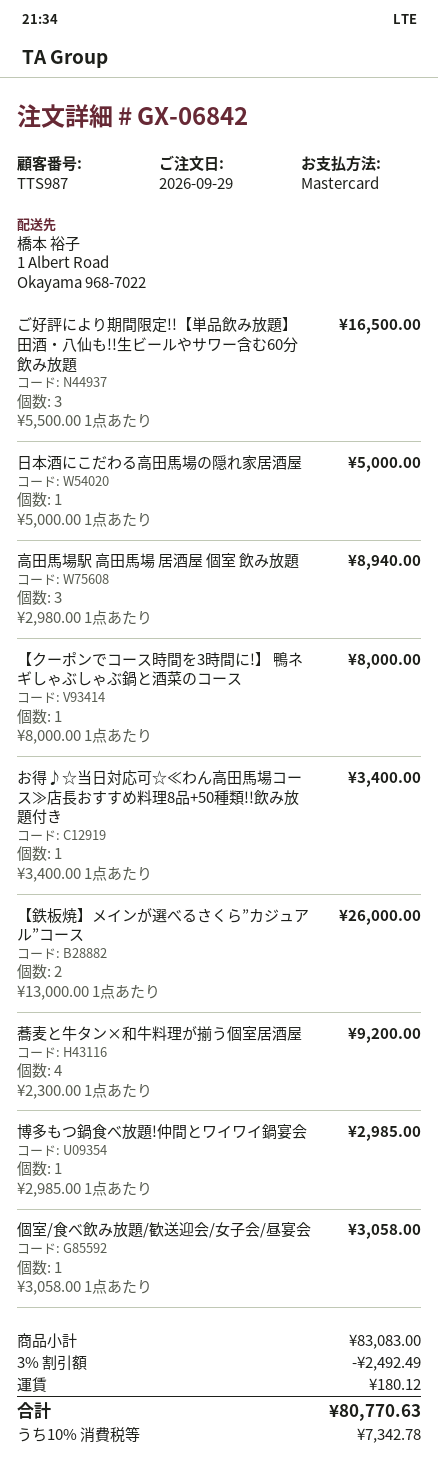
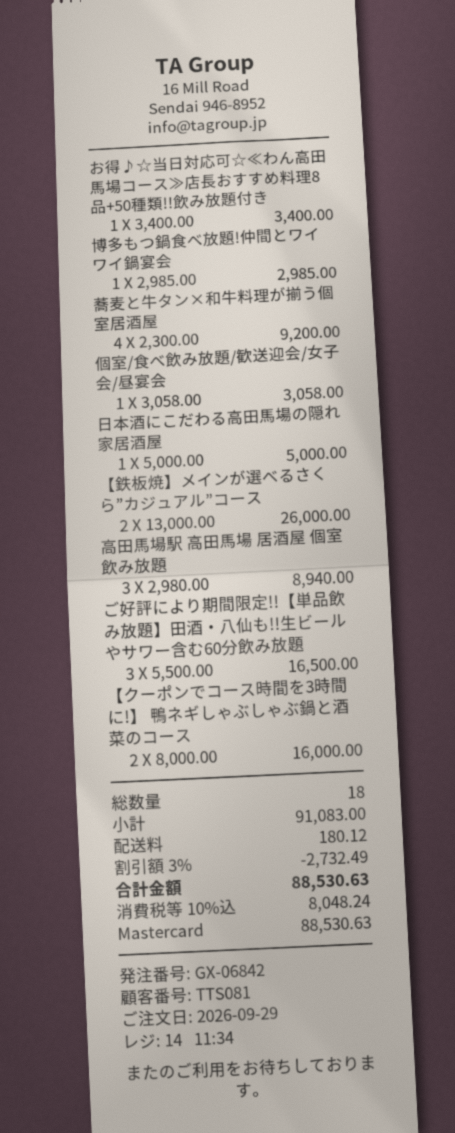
customer number: TTS987 -> TTS081
【クーポンでコース時間を3時間に!】 鴨ネギしゃぶしゃぶ鍋と酒菜のコース: 1 x 8000.00 = 8000.00 -> 2 x 8000.00 = 16000.00
subtotal: 83083.00 -> 91083.00
discount: 3% = 2492.49 -> 3% = 2732.49
tax: 10% = 7342.78 -> 10% = 8048.24
total: 80770.63 -> 88530.63

